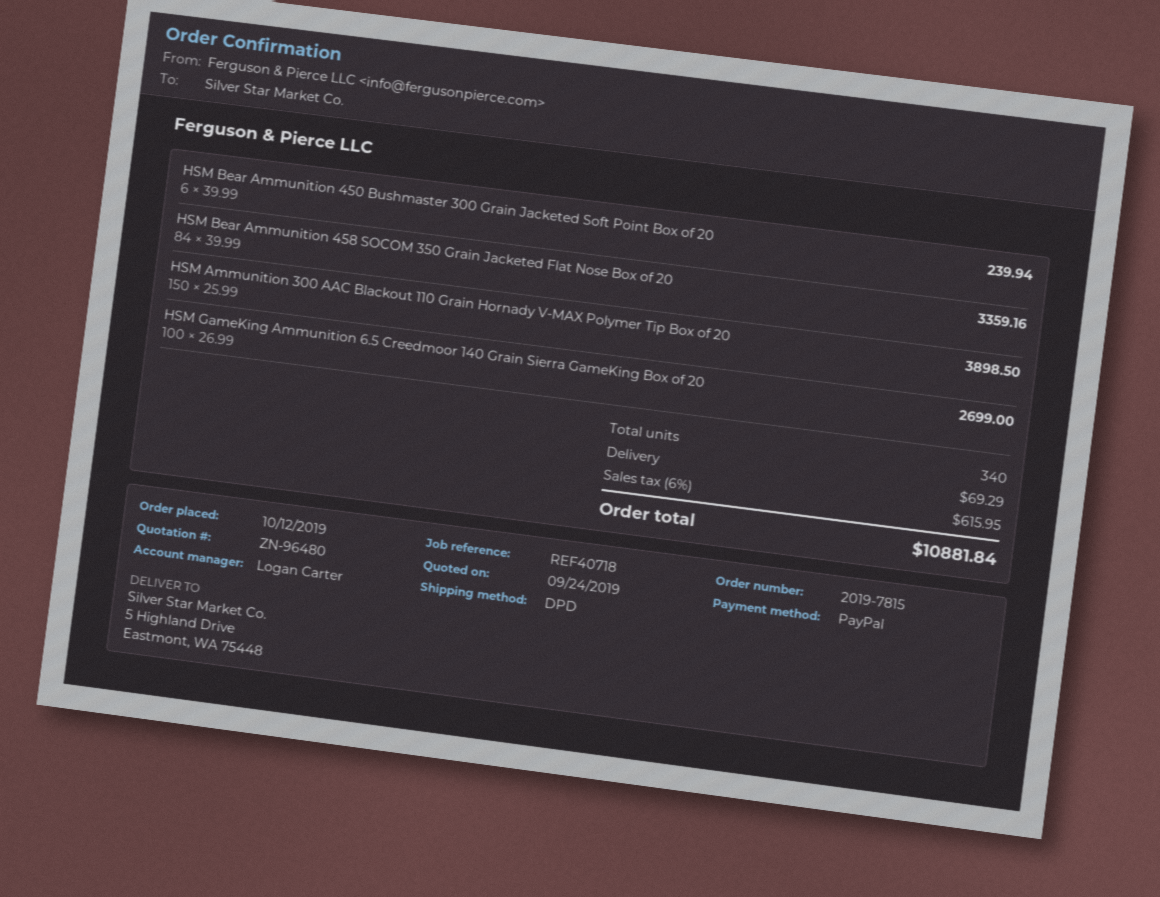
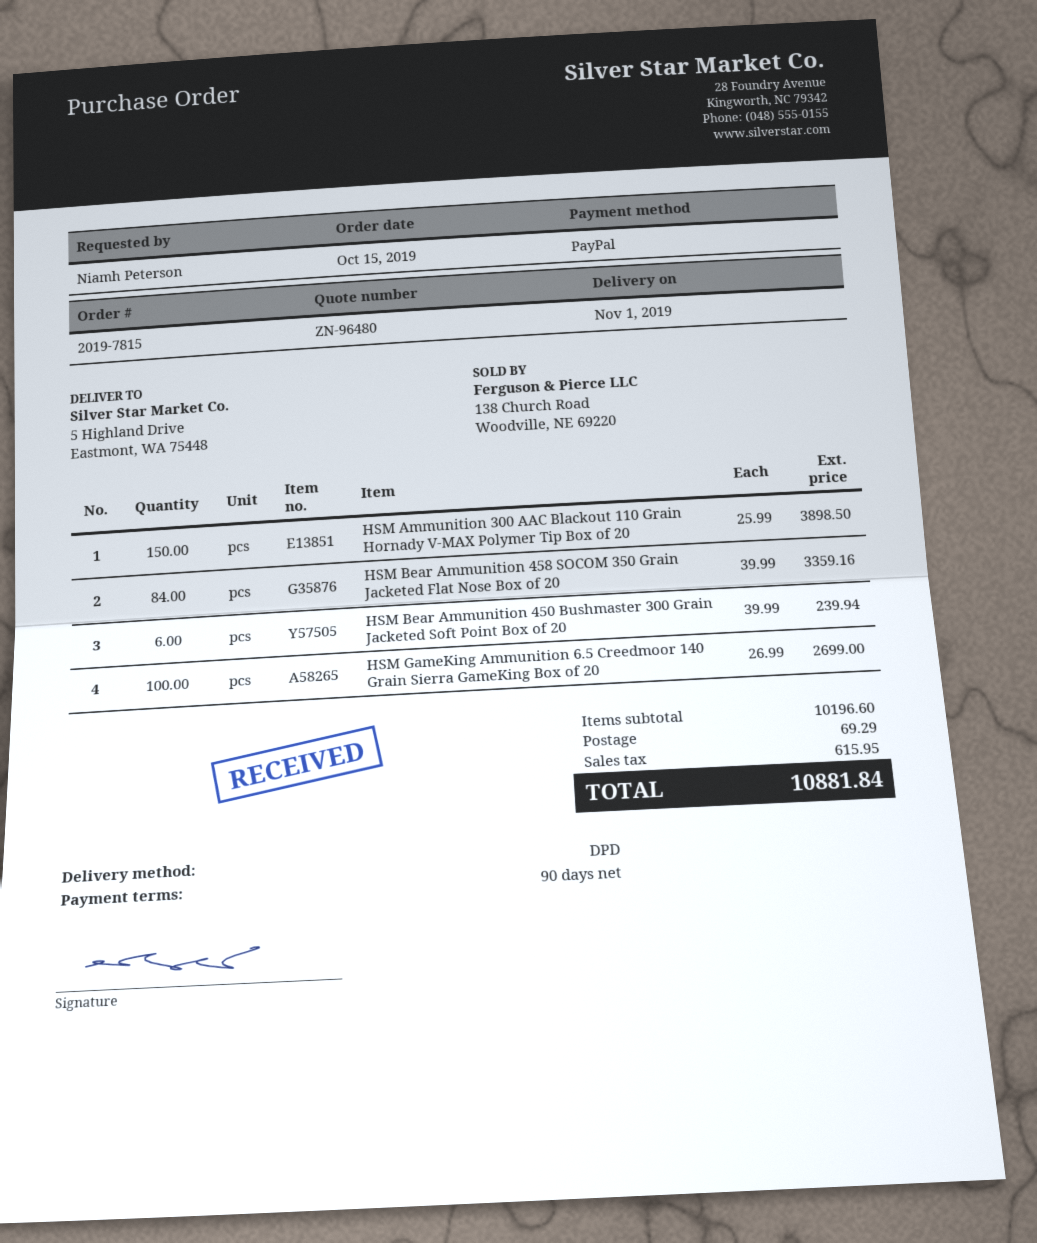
order date: 2019-10-12 -> 2019-10-15

